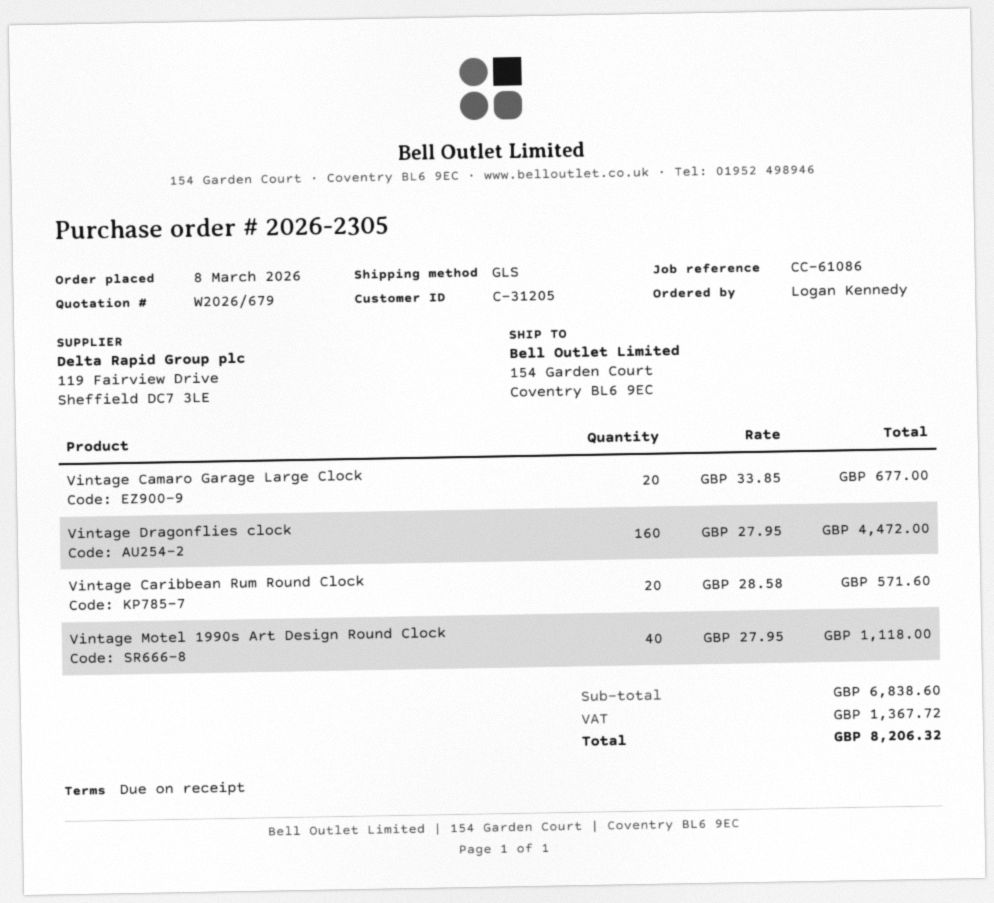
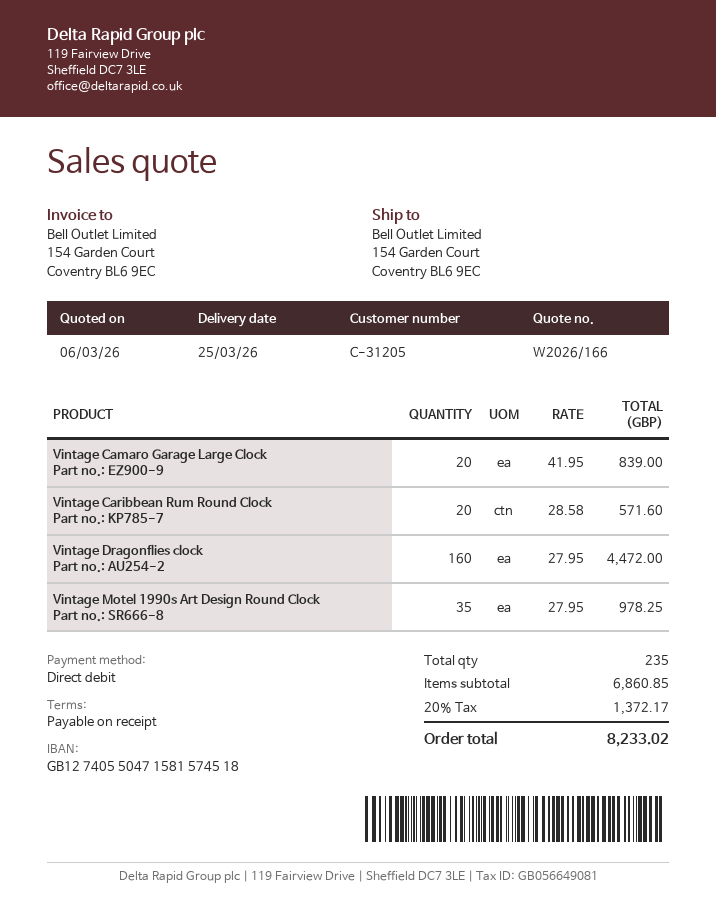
quote number: W2026/679 -> W2026/166
Vintage Camaro Garage Large Clock: 20 x 33.85 = 677.00 -> 20 x 41.95 = 839.00
Vintage Motel 1990s Art Design Round Clock: 40 x 27.95 = 1118.00 -> 35 x 27.95 = 978.25
subtotal: 6838.60 -> 6860.85
tax: 1367.72 -> 1372.17
total: 8206.32 -> 8233.02

